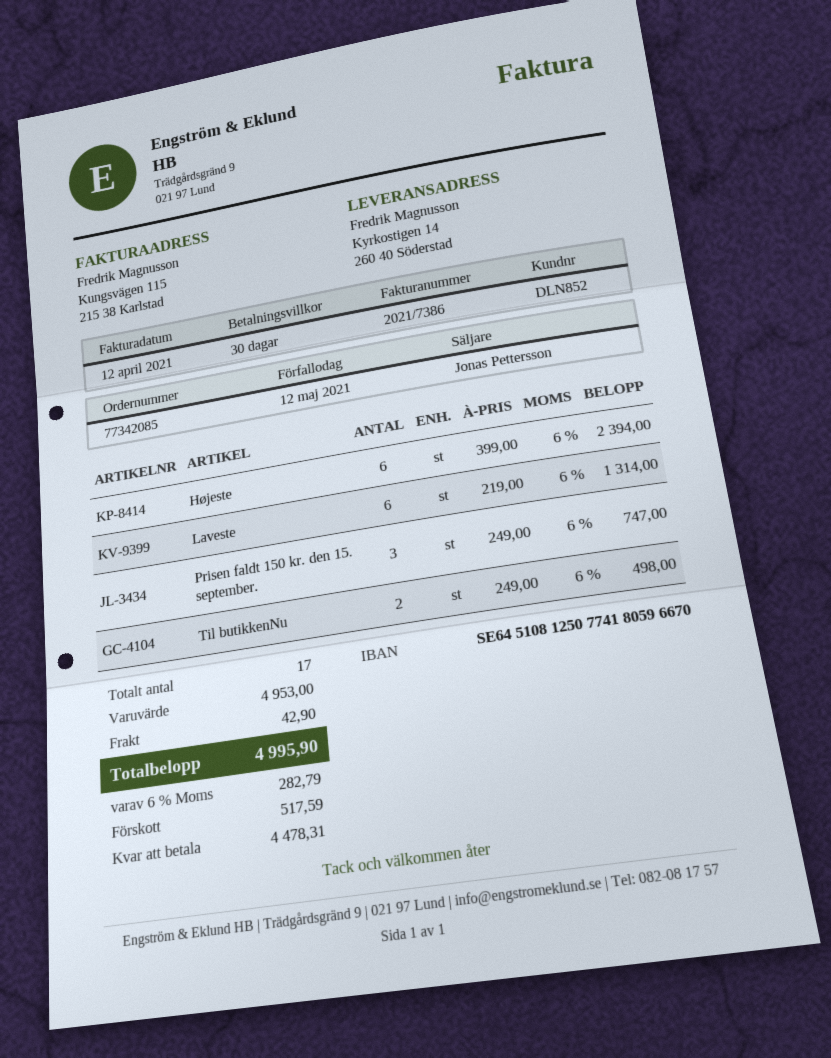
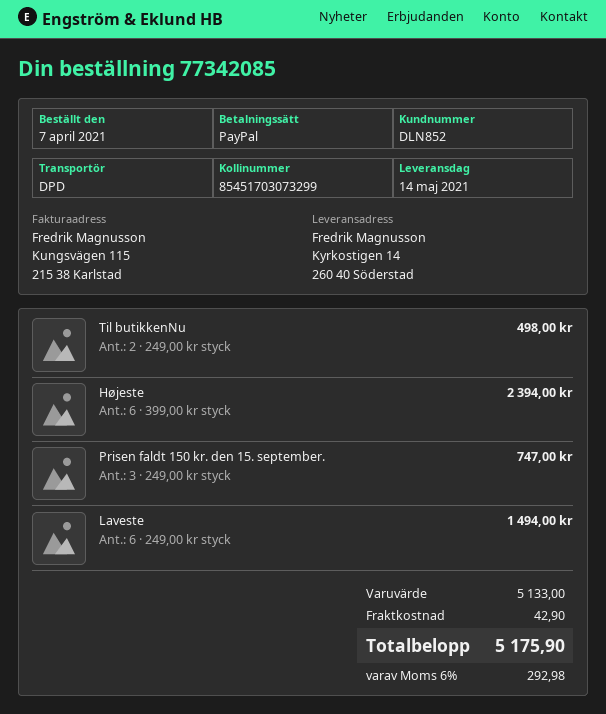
Laveste: 6 x 219.00 = 1314.00 -> 6 x 249.00 = 1494.00
subtotal: 4953.00 -> 5133.00
tax: 6% = 282.79 -> 6% = 292.98
total: 4995.90 -> 5175.90

